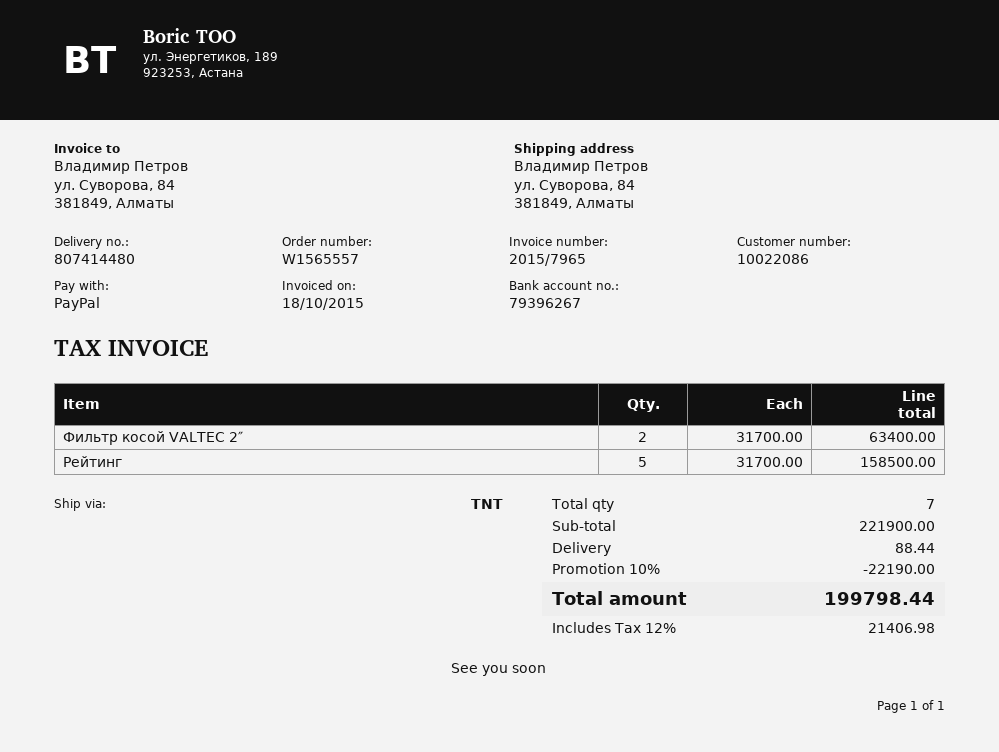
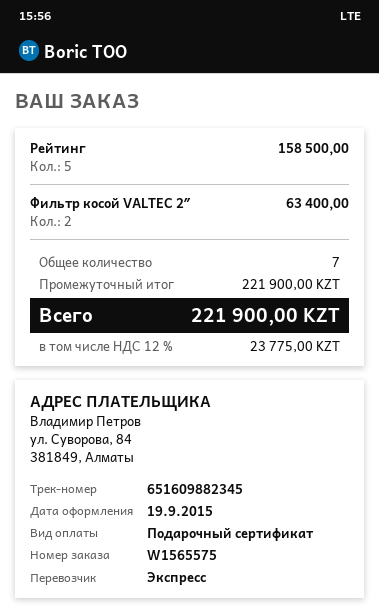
order number: W1565557 -> W1565575
payment method: PayPal -> gift card
shipping method: TNT -> express
discount: 10% = 22190.00 -> none
shipping: 88.44 -> none
tax: 12% = 21406.98 -> 12% = 23775.00
total: 199798.44 -> 221900.00

